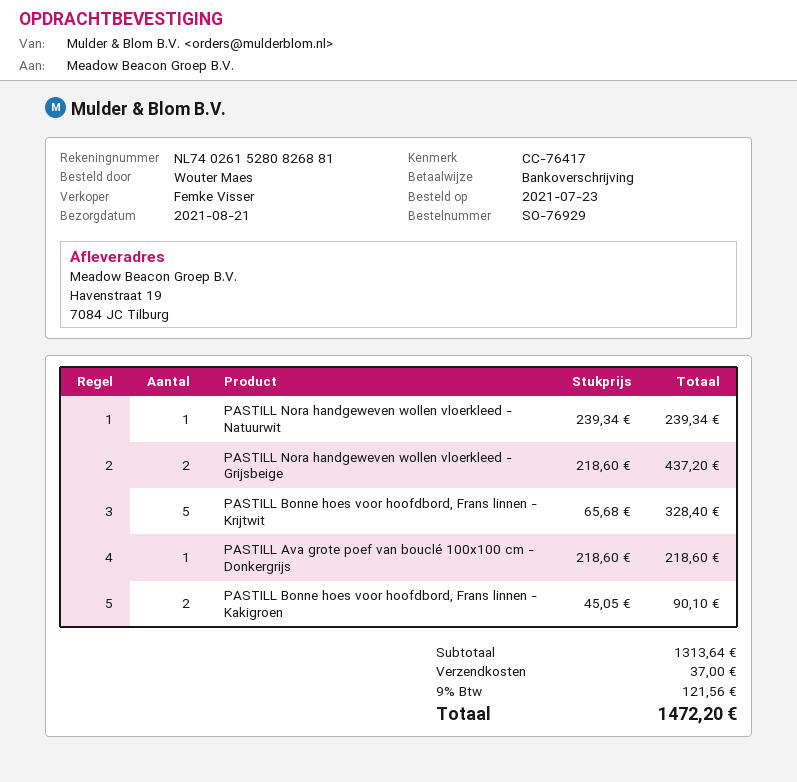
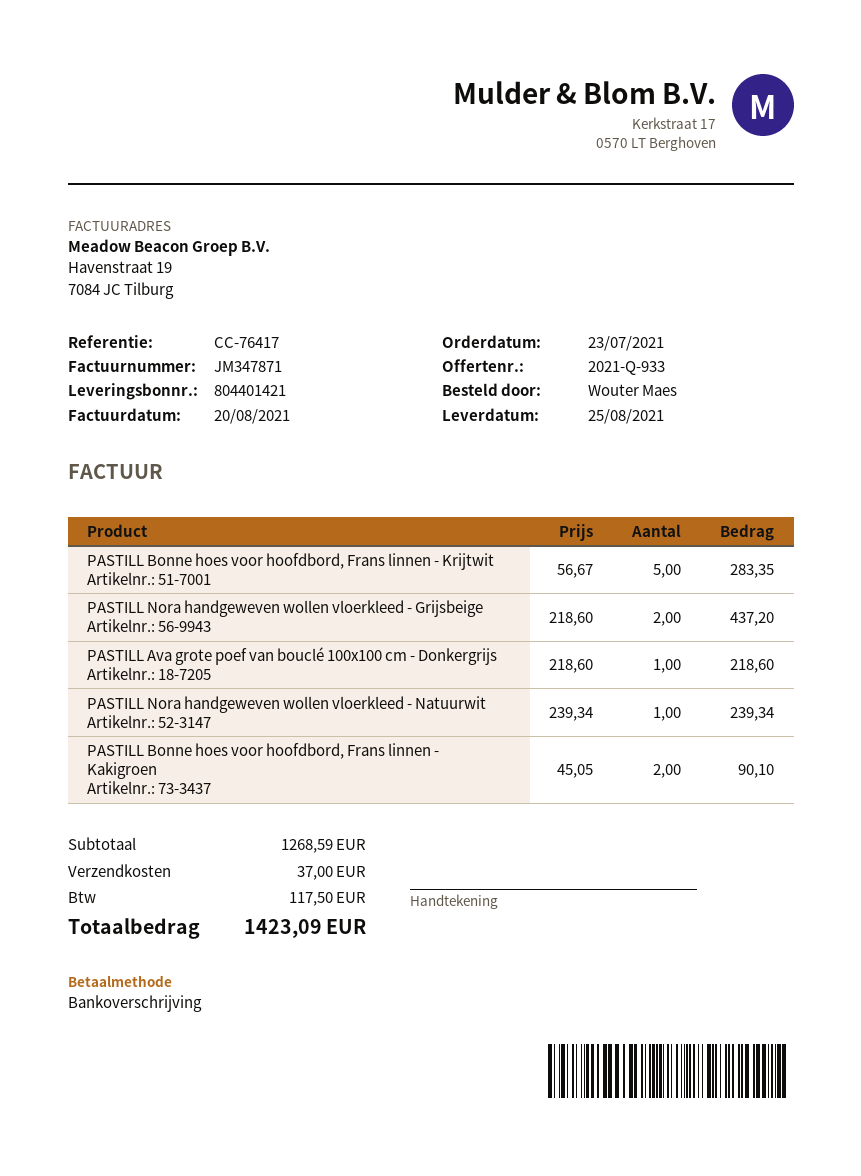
delivery date: 2021-08-21 -> 2021-08-25
PASTILL Bonne hoes voor hoofdbord, Frans linnen - Krijtwit: 5 x 65.68 = 328.40 -> 5 x 56.67 = 283.35
subtotal: 1313.64 -> 1268.59
tax: 121.56 -> 117.50
total: 1472.20 -> 1423.09

